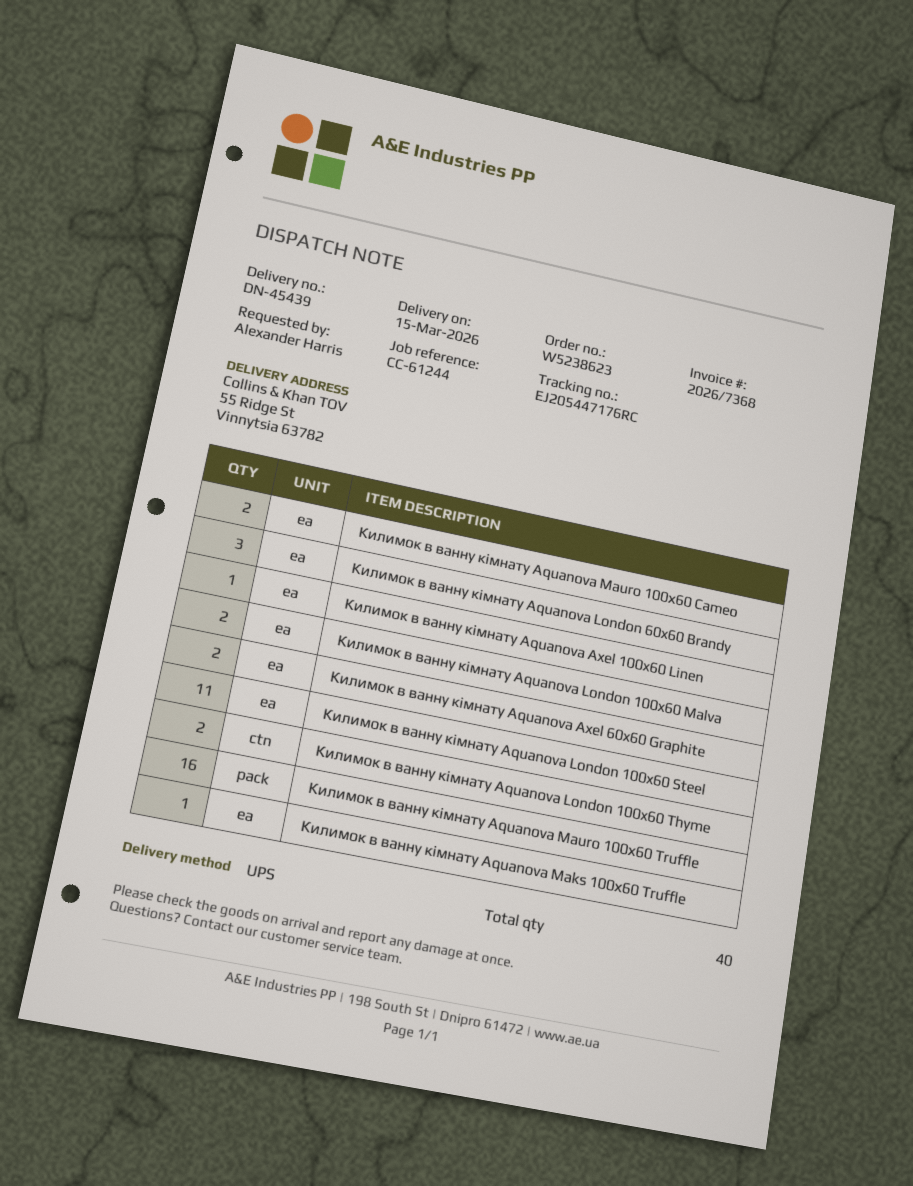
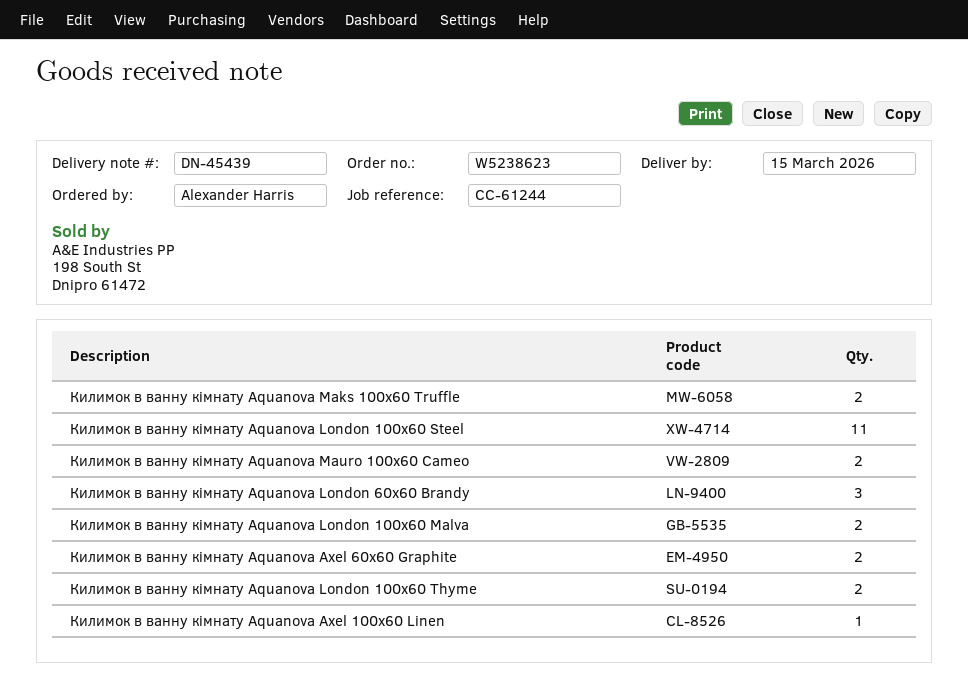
Килимок в ванну кімнату Aquanova Mauro 100х60 Truffle: 16 -> none
Килимок в ванну кімнату Aquanova Maks 100х60 Truffle: 1 -> 2

